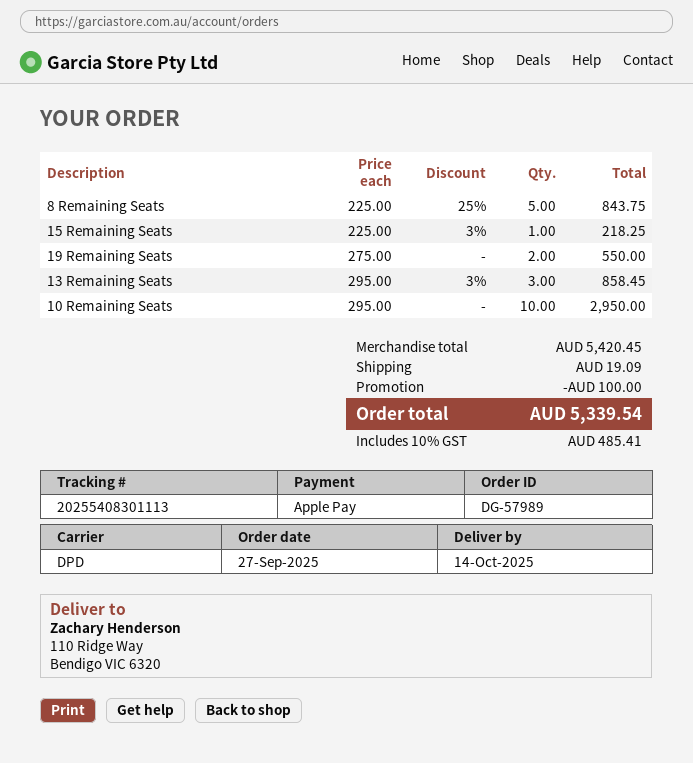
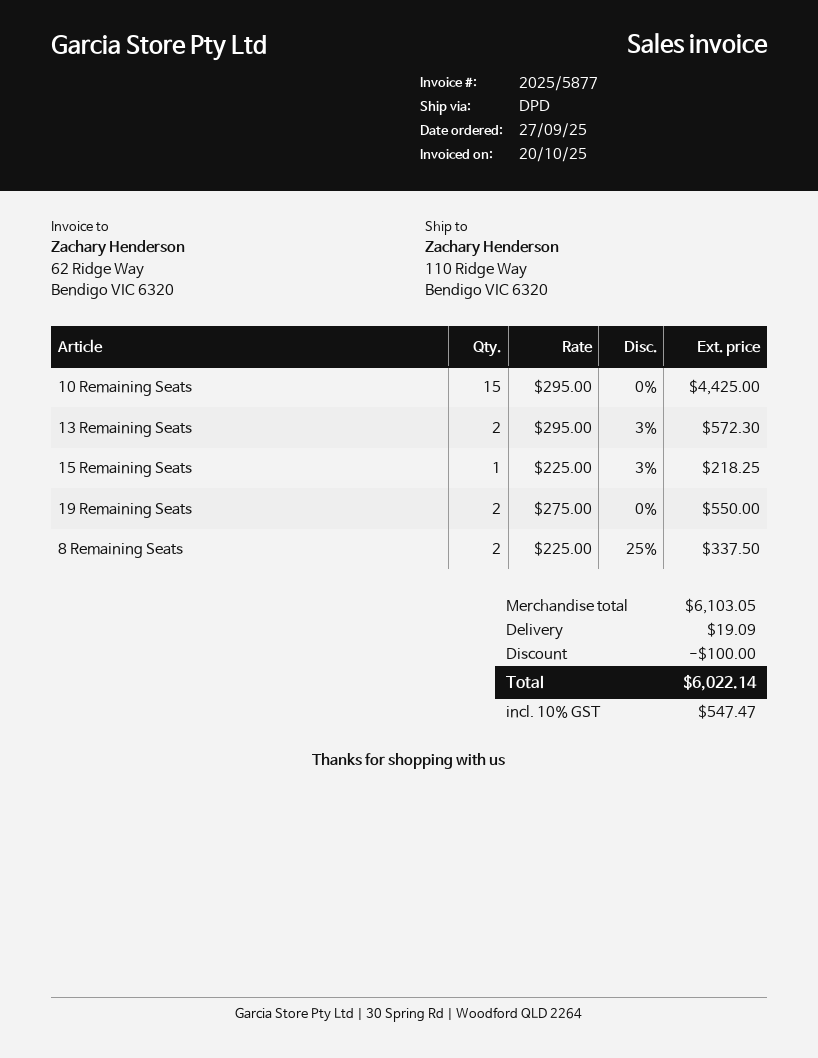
8 Remaining Seats: 5 x 225.00 - 25% = 843.75 -> 2 x 225.00 - 25% = 337.50
13 Remaining Seats: 3 x 295.00 - 3% = 858.45 -> 2 x 295.00 - 3% = 572.30
10 Remaining Seats: 10 x 295.00 = 2950.00 -> 15 x 295.00 = 4425.00
subtotal: 5420.45 -> 6103.05
tax: 10% = 485.41 -> 10% = 547.47
total: 5339.54 -> 6022.14

